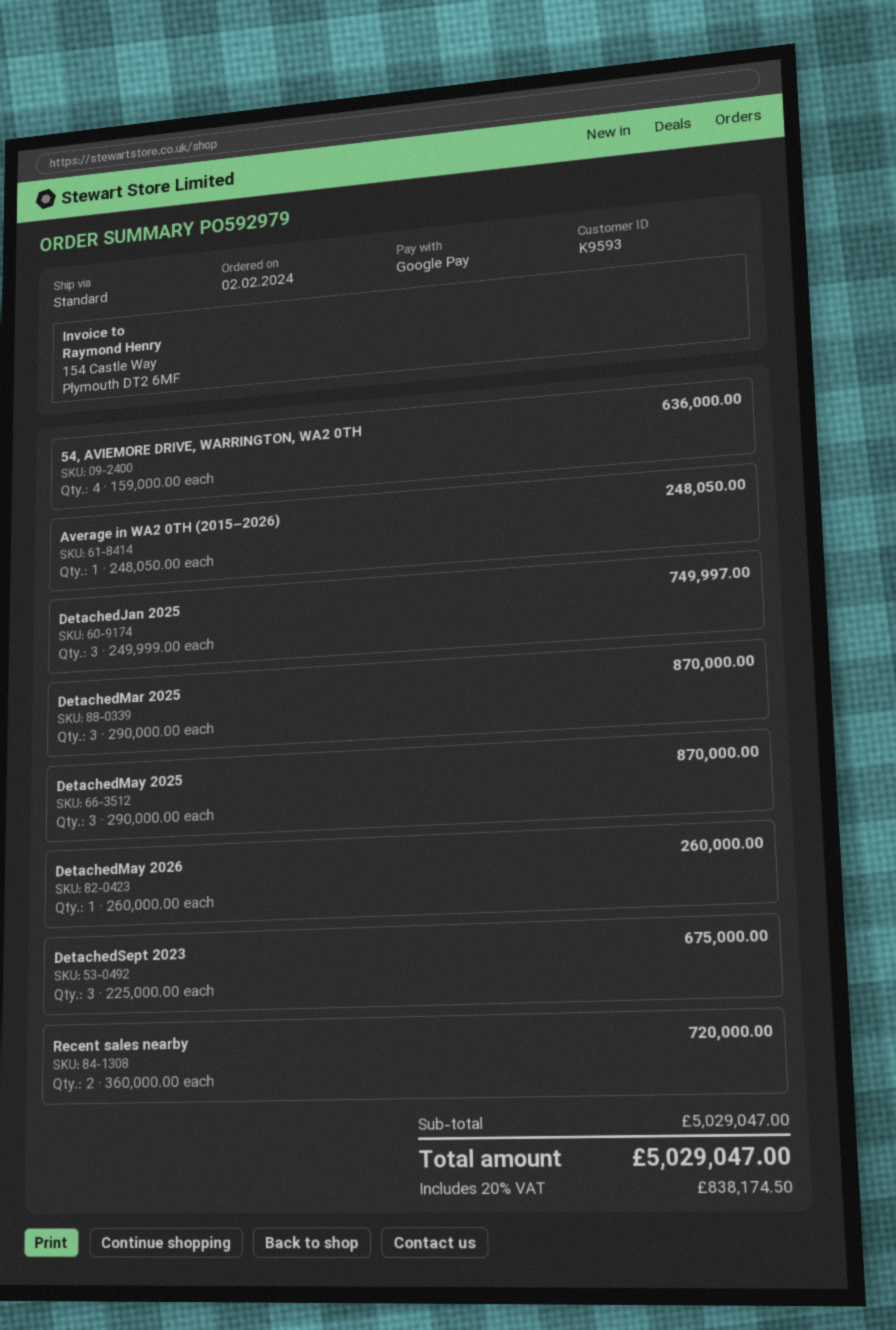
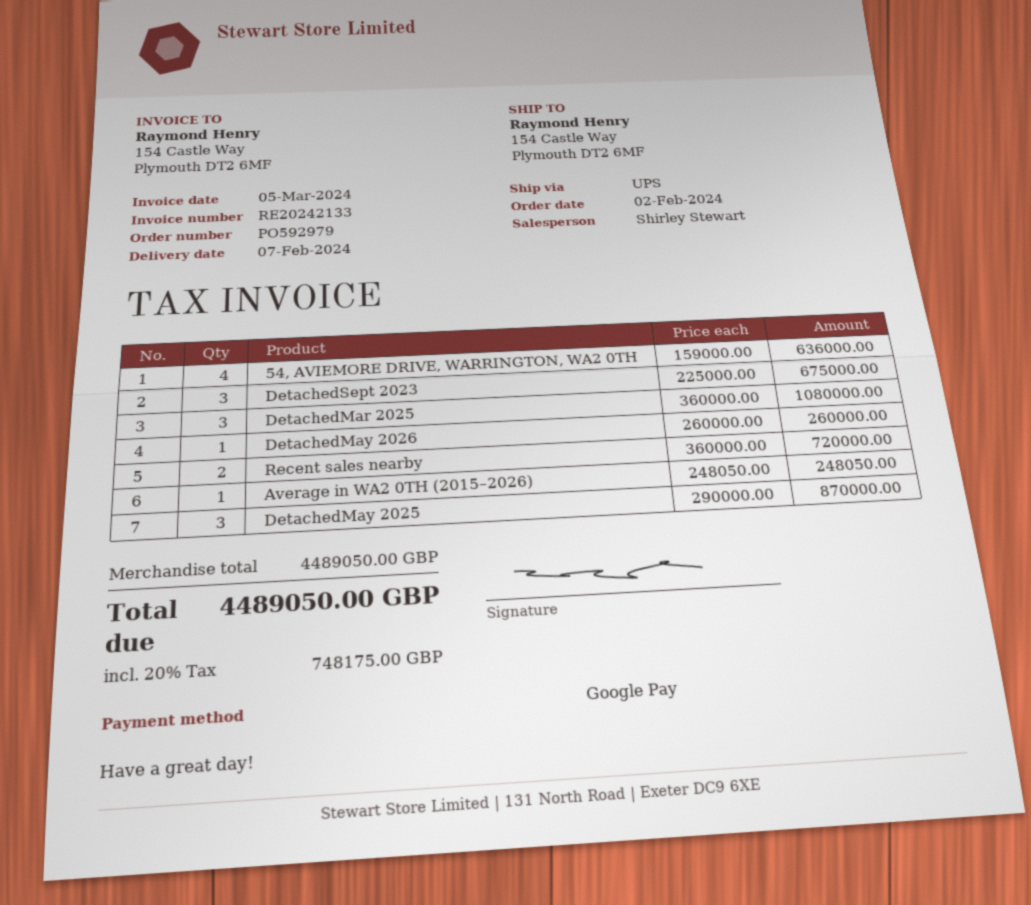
shipping method: standard -> UPS
DetachedJan 2025: 3 x 249999.00 = 749997.00 -> none
DetachedMar 2025: 3 x 290000.00 = 870000.00 -> 3 x 360000.00 = 1080000.00
subtotal: 5029047.00 -> 4489050.00
tax: 20% = 838174.50 -> 20% = 748175.00
total: 5029047.00 -> 4489050.00

